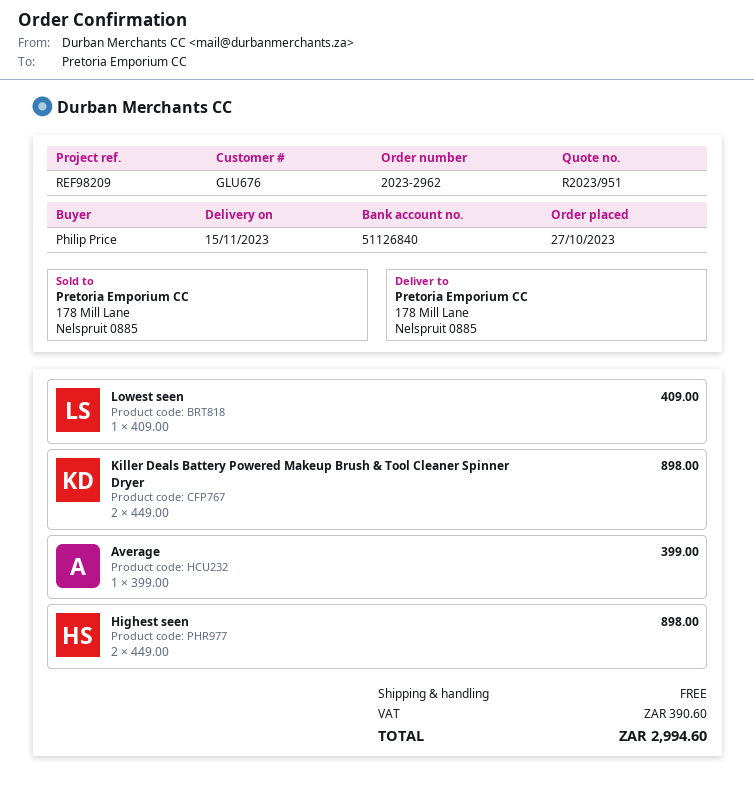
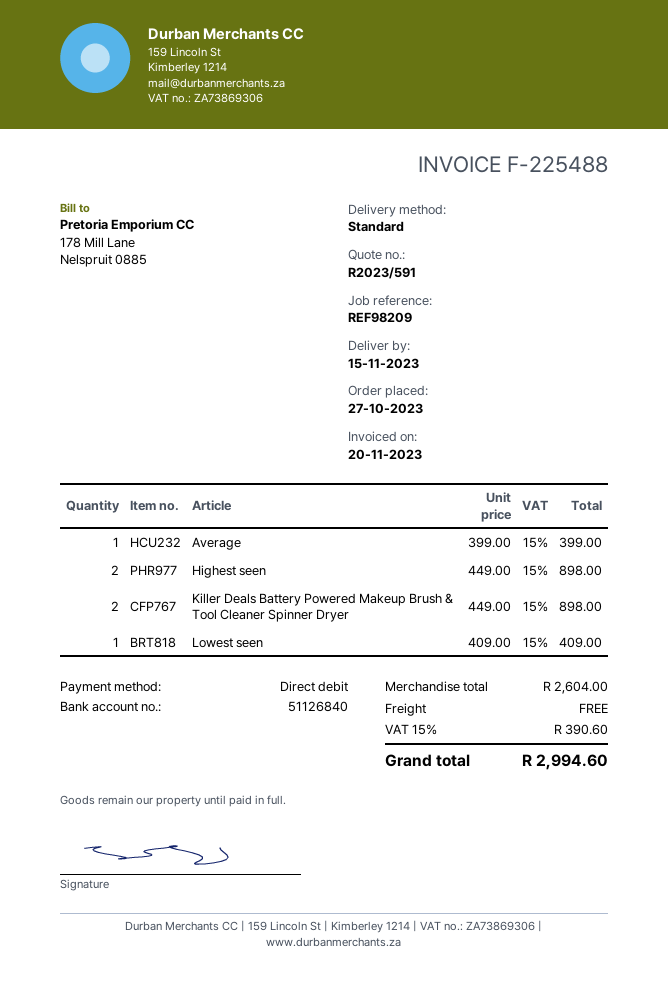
quote number: R2023/951 -> R2023/591

